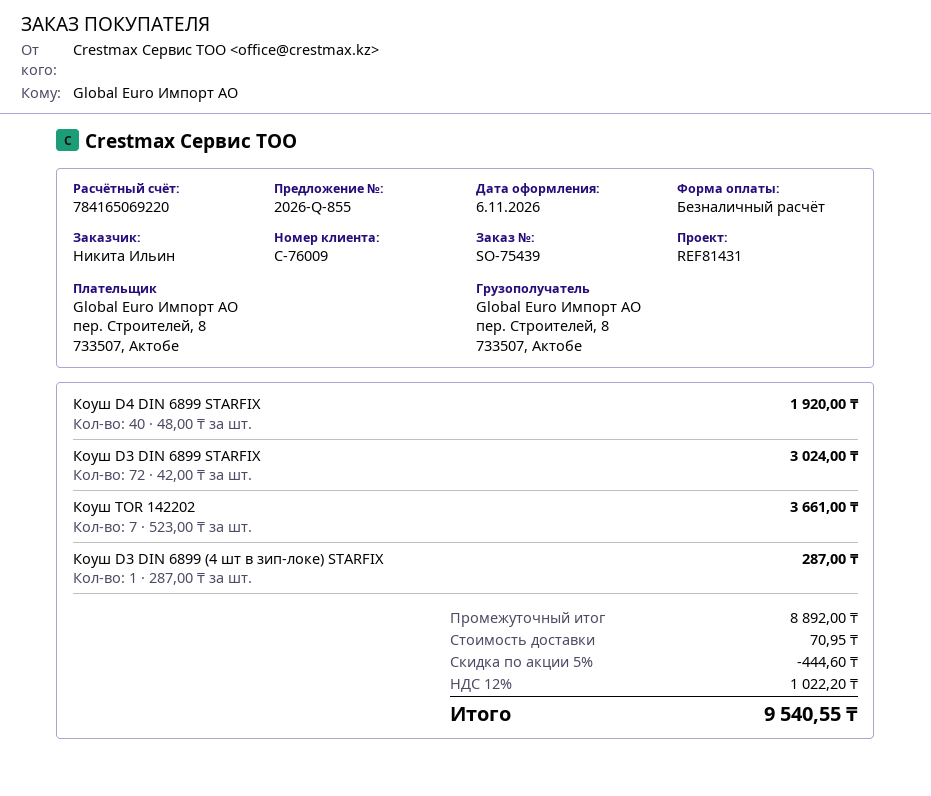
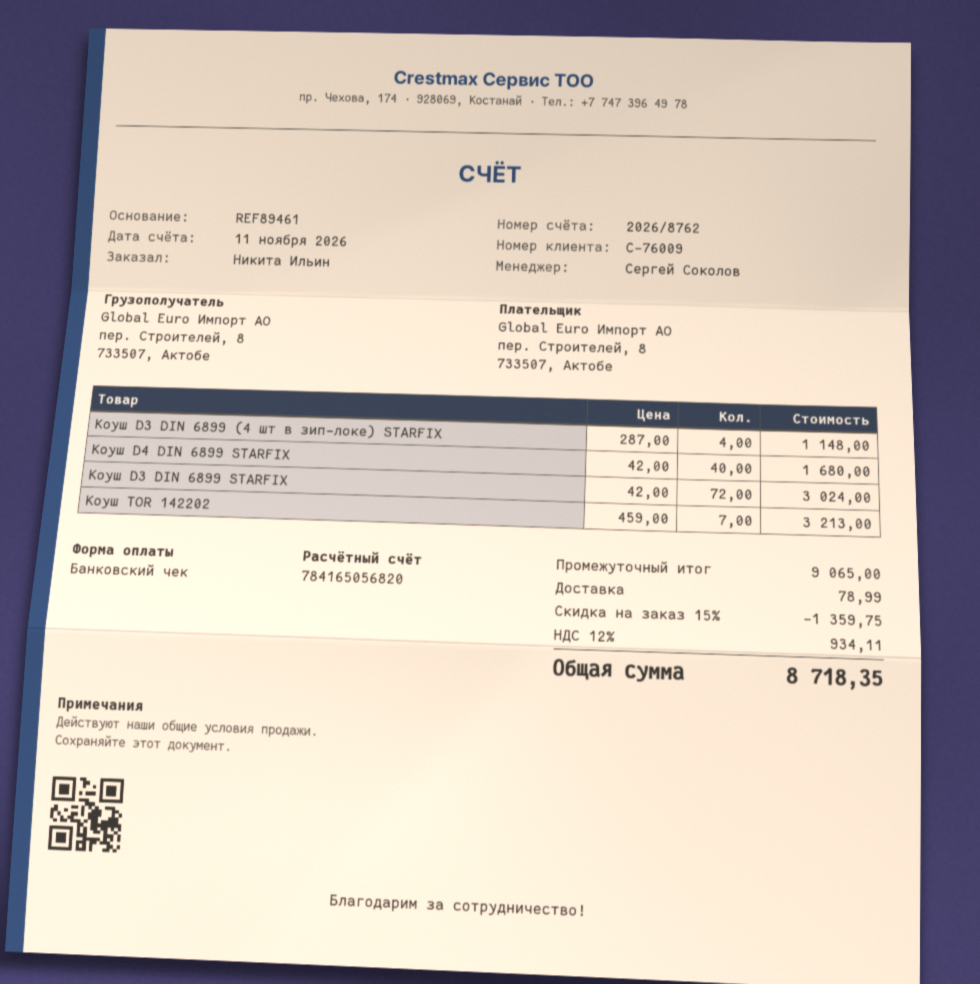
reference: REF81431 -> REF89461
payment method: bank transfer -> cheque
bank account: 784165069220 -> 784165056820
Коуш D4 DIN 6899 STARFIX: 40 x 48.00 = 1920.00 -> 40 x 42.00 = 1680.00
Коуш TOR 142202: 7 x 523.00 = 3661.00 -> 7 x 459.00 = 3213.00
Коуш D3 DIN 6899 (4 шт в зип-локе) STARFIX: 1 x 287.00 = 287.00 -> 4 x 287.00 = 1148.00
subtotal: 8892.00 -> 9065.00
discount: 5% = 444.60 -> 15% = 1359.75
shipping: 70.95 -> 78.99
tax: 12% = 1022.20 -> 12% = 934.11
total: 9540.55 -> 8718.35

